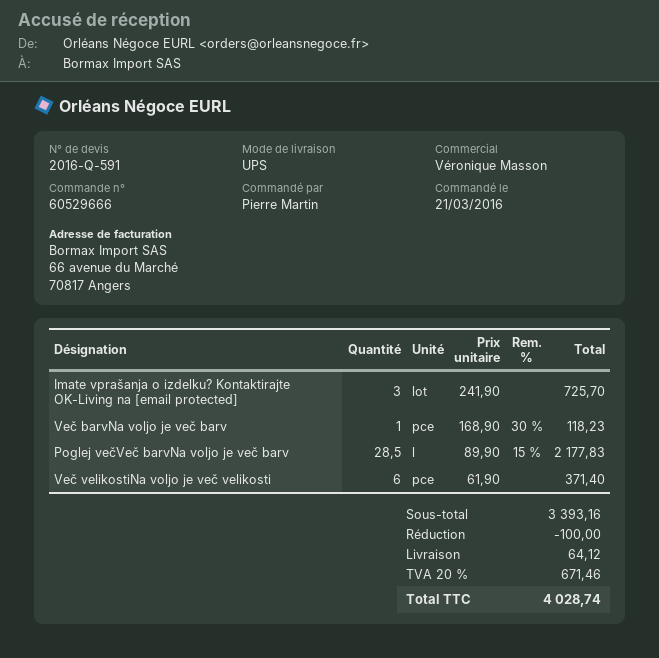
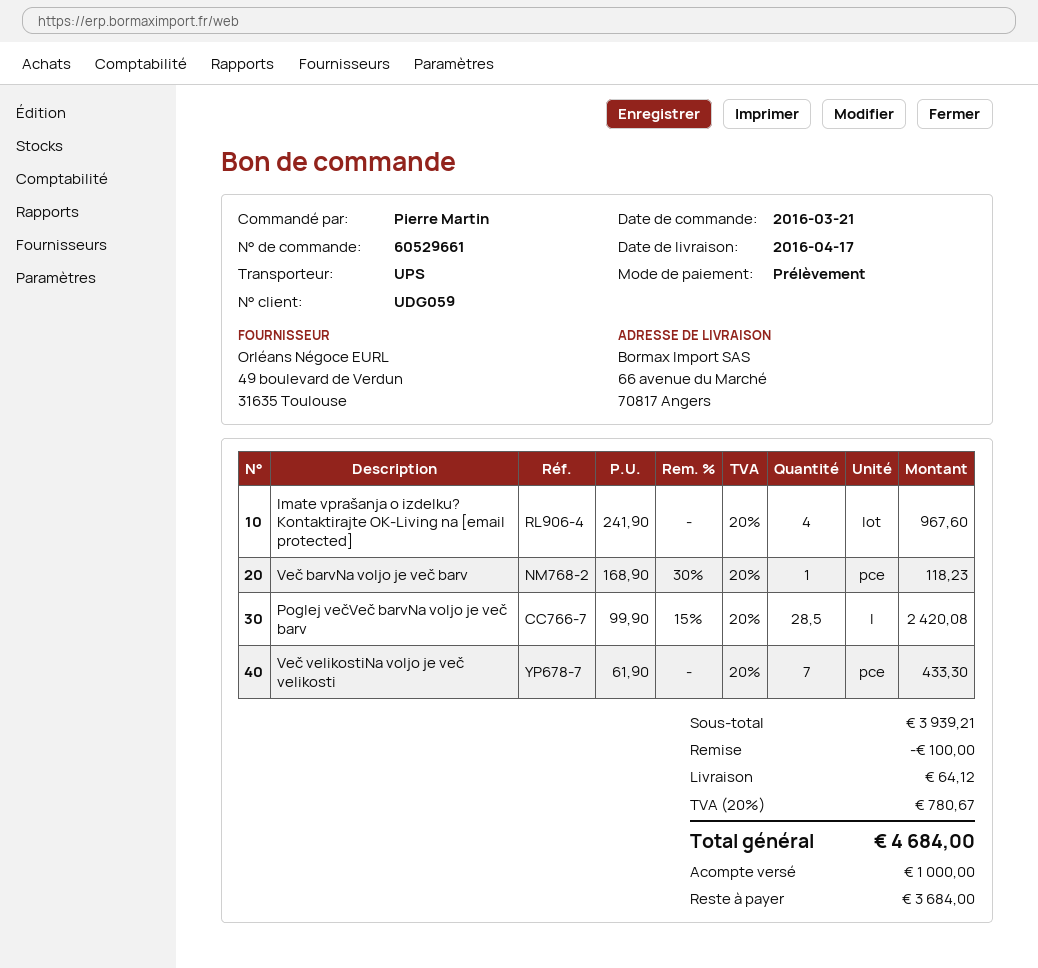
order number: 60529666 -> 60529661
Imate vprašanja o izdelku? Kontaktirajte OK-Living na [email protected]: 3 x 241.90 = 725.70 -> 4 x 241.90 = 967.60
Poglej večVeč barvNa voljo je več barv: 28.5 x 89.90 - 15% = 2177.83 -> 28.5 x 99.90 - 15% = 2420.08
Več velikostiNa voljo je več velikosti: 6 x 61.90 = 371.40 -> 7 x 61.90 = 433.30
subtotal: 3393.16 -> 3939.21
tax: 20% = 671.46 -> 20% = 780.67
total: 4028.74 -> 4684.00

